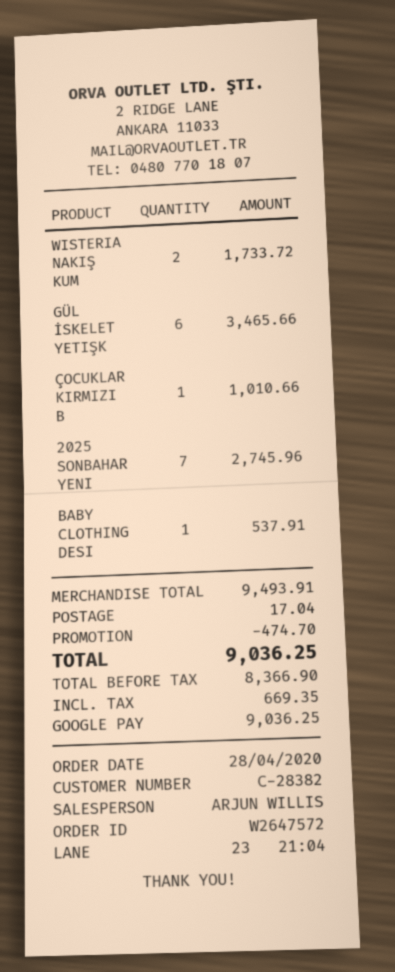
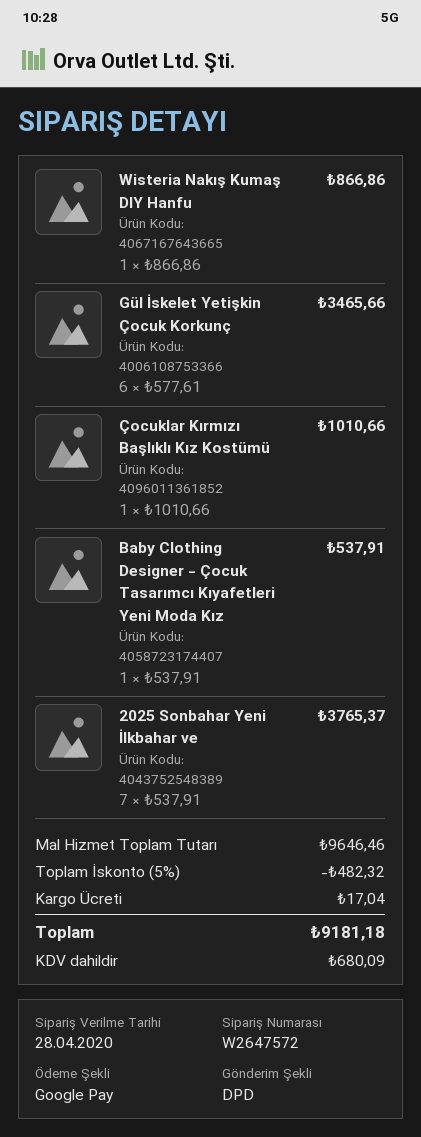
WISTERIA NAKIŞ KUM: 2 for 1733.72 -> 1 for 866.86
2025 SONBAHAR YENI: 7 for 2745.96 -> 7 for 3765.37
subtotal: 9493.91 -> 9646.46
discount: 474.70 -> 482.32
tax: 669.35 -> 680.09
total: 9036.25 -> 9181.18

